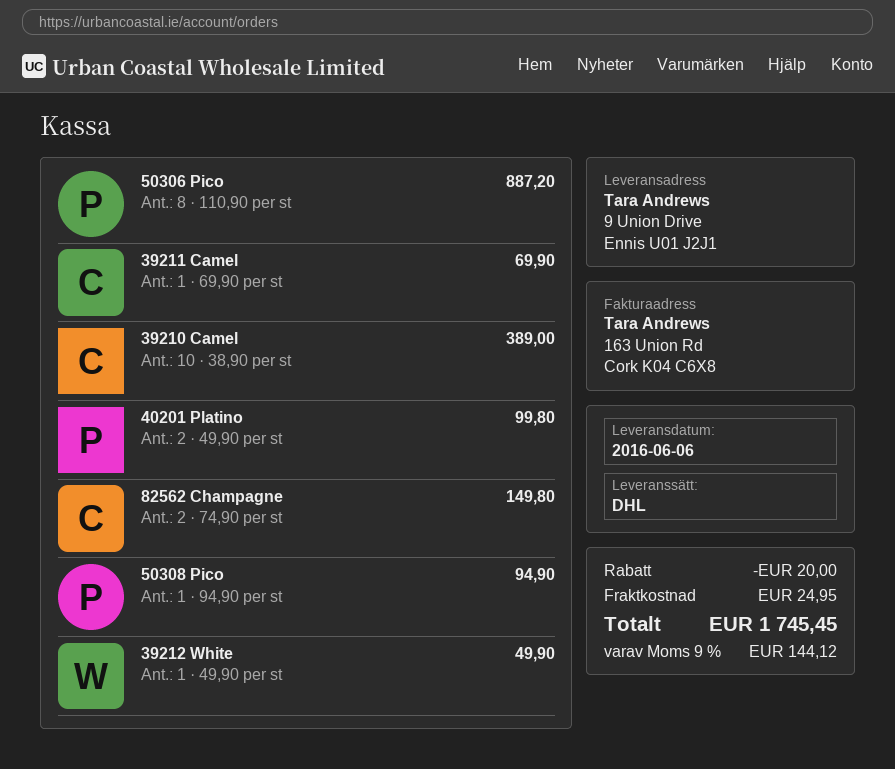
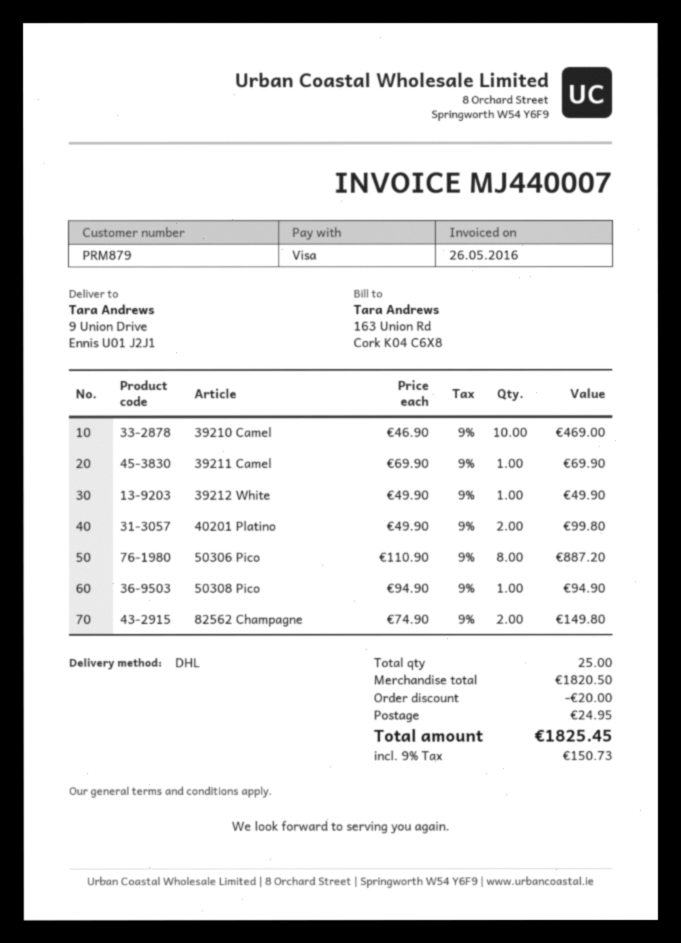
39210 Camel: 10 x 38.90 = 389.00 -> 10 x 46.90 = 469.00
tax: 9% = 144.12 -> 9% = 150.73
total: 1745.45 -> 1825.45

